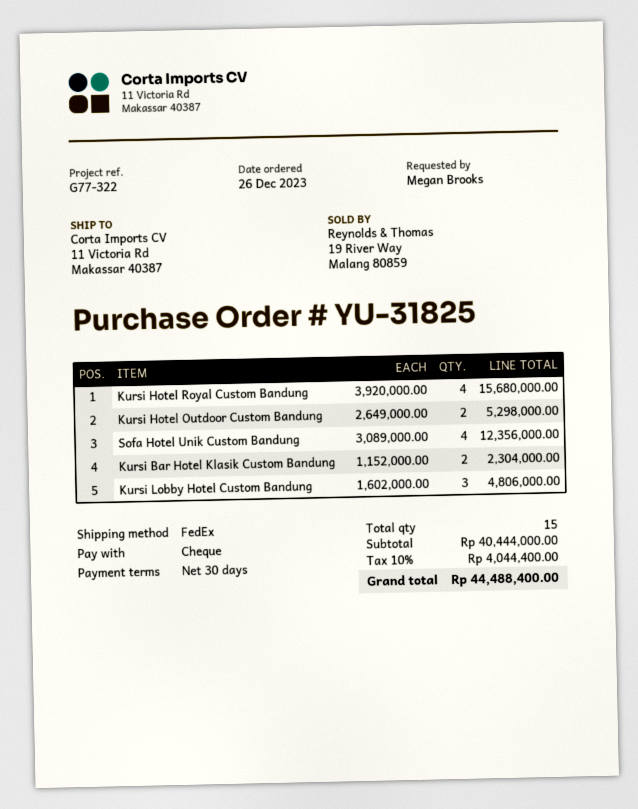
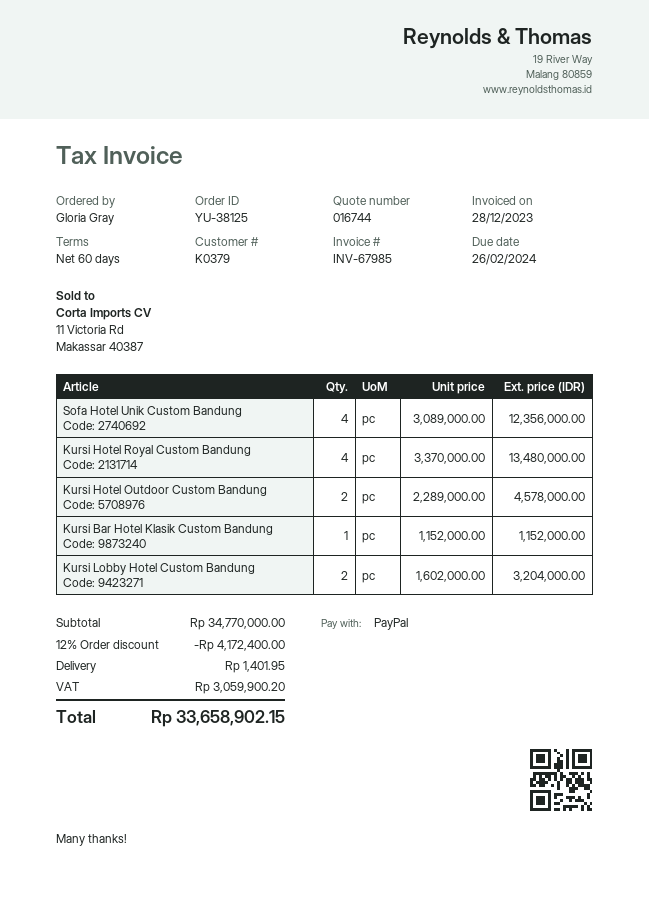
order number: YU-31825 -> YU-38125
payment terms: 30 days -> 60 days
ordered by: Megan Brooks -> Gloria Gray
payment method: cheque -> PayPal
Kursi Hotel Royal Custom Bandung: 4 x 3920000.00 = 15680000.00 -> 4 x 3370000.00 = 13480000.00
Kursi Hotel Outdoor Custom Bandung: 2 x 2649000.00 = 5298000.00 -> 2 x 2289000.00 = 4578000.00
Kursi Bar Hotel Klasik Custom Bandung: 2 x 1152000.00 = 2304000.00 -> 1 x 1152000.00 = 1152000.00
Kursi Lobby Hotel Custom Bandung: 3 x 1602000.00 = 4806000.00 -> 2 x 1602000.00 = 3204000.00
subtotal: 40444000.00 -> 34770000.00
discount: none -> 12% = 4172400.00
shipping: none -> 1401.95
tax: 4044400.00 -> 3059900.20
total: 44488400.00 -> 33658902.15

